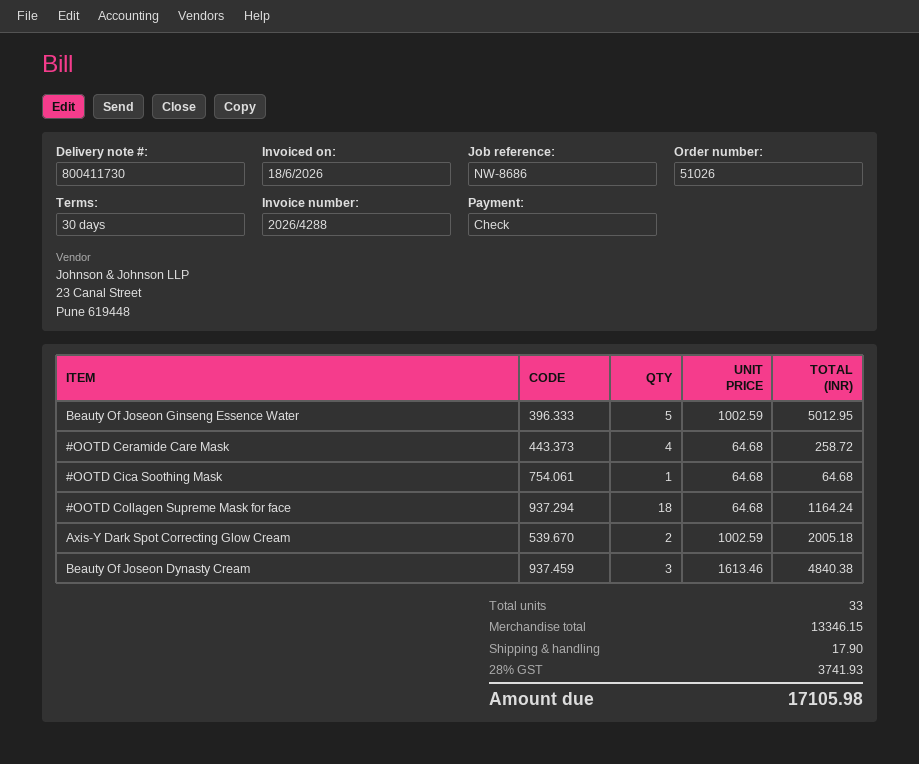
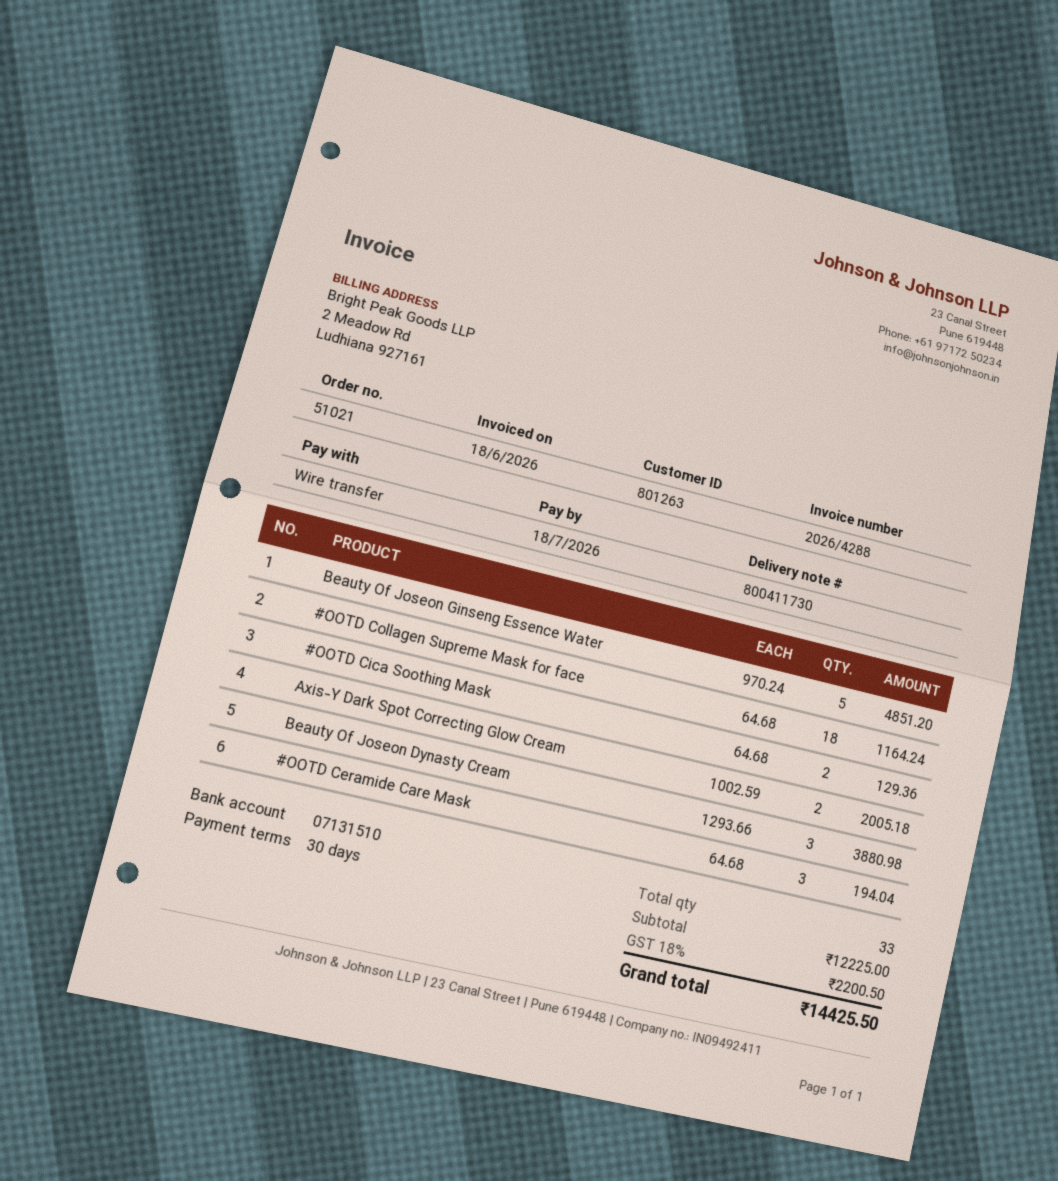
order number: 51026 -> 51021
payment method: cheque -> bank transfer
Beauty Of Joseon Ginseng Essence Water: 5 x 1002.59 = 5012.95 -> 5 x 970.24 = 4851.20
#OOTD Ceramide Care Mask: 4 x 64.68 = 258.72 -> 3 x 64.68 = 194.04
#OOTD Cica Soothing Mask: 1 x 64.68 = 64.68 -> 2 x 64.68 = 129.36
Beauty Of Joseon Dynasty Cream: 3 x 1613.46 = 4840.38 -> 3 x 1293.66 = 3880.98
subtotal: 13346.15 -> 12225.00
shipping: 17.90 -> none
tax: 28% = 3741.93 -> 18% = 2200.50
total: 17105.98 -> 14425.50

